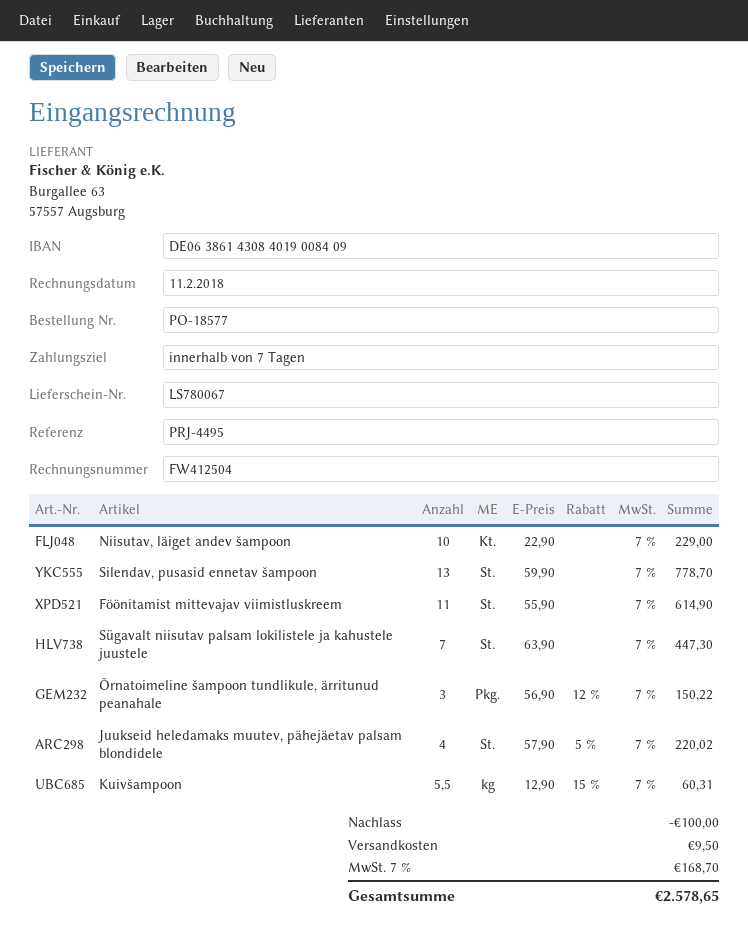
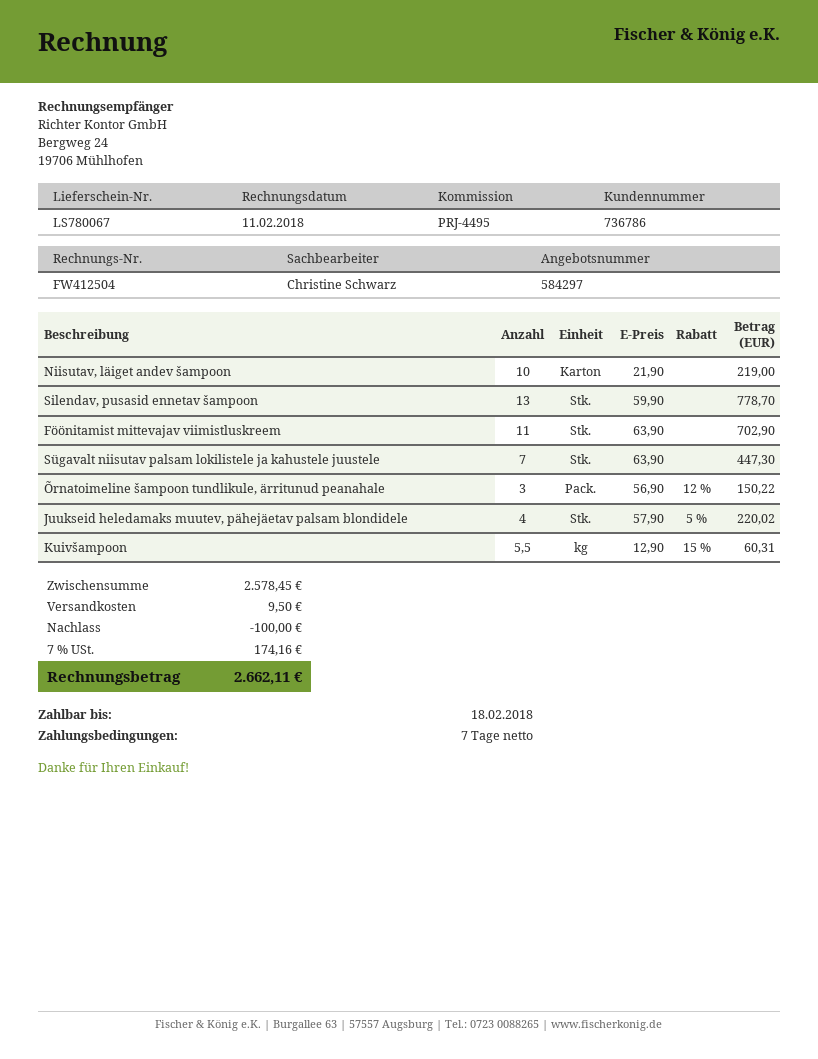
Niisutav, läiget andev šampoon: 10 x 22.90 = 229.00 -> 10 x 21.90 = 219.00
Föönitamist mittevajav viimistluskreem: 11 x 55.90 = 614.90 -> 11 x 63.90 = 702.90
tax: 7% = 168.70 -> 7% = 174.16
total: 2578.65 -> 2662.11

